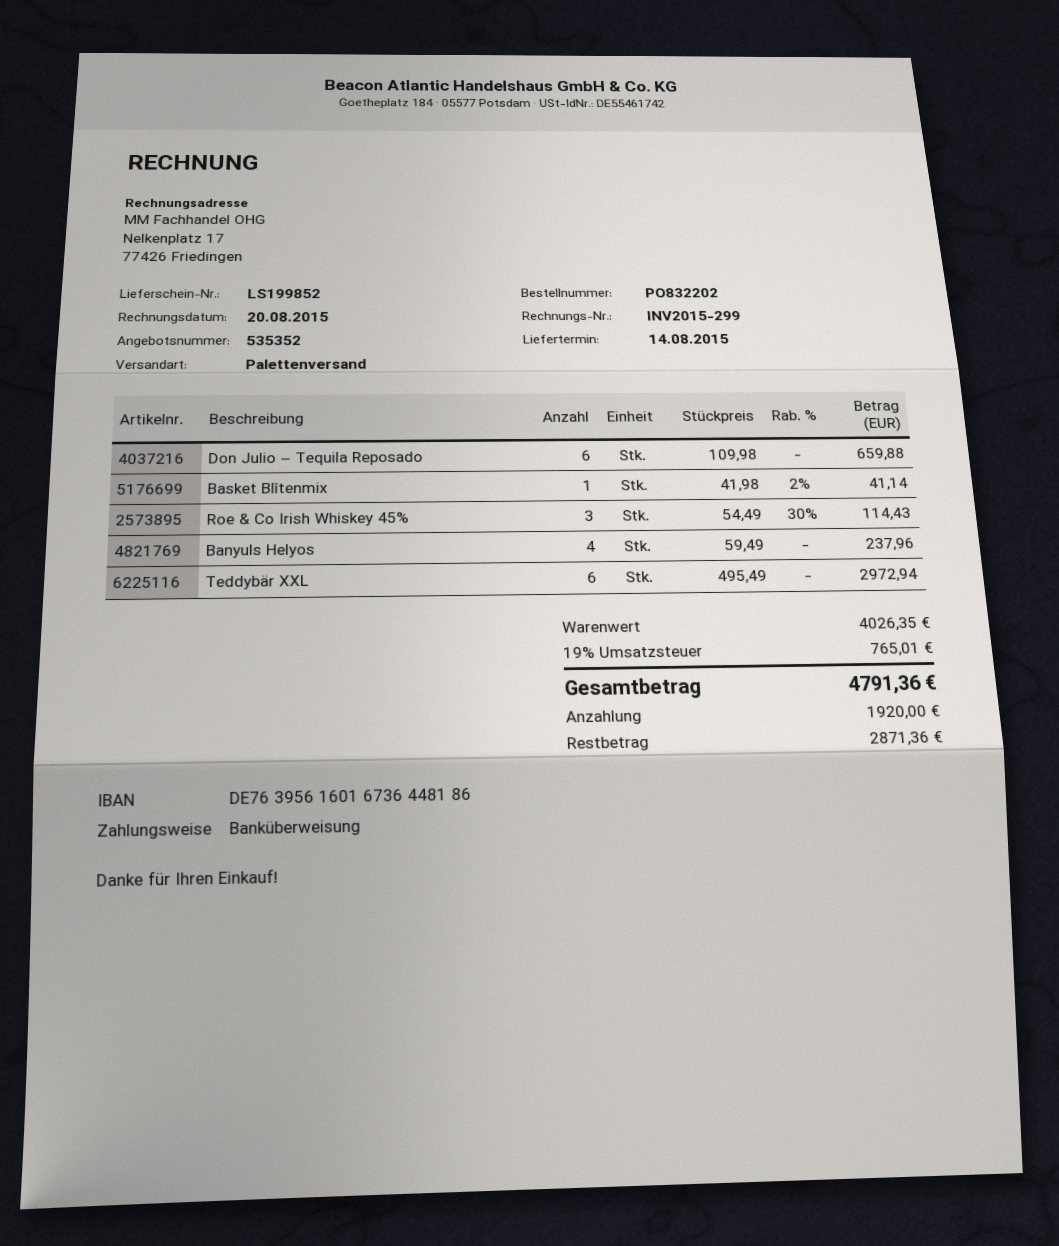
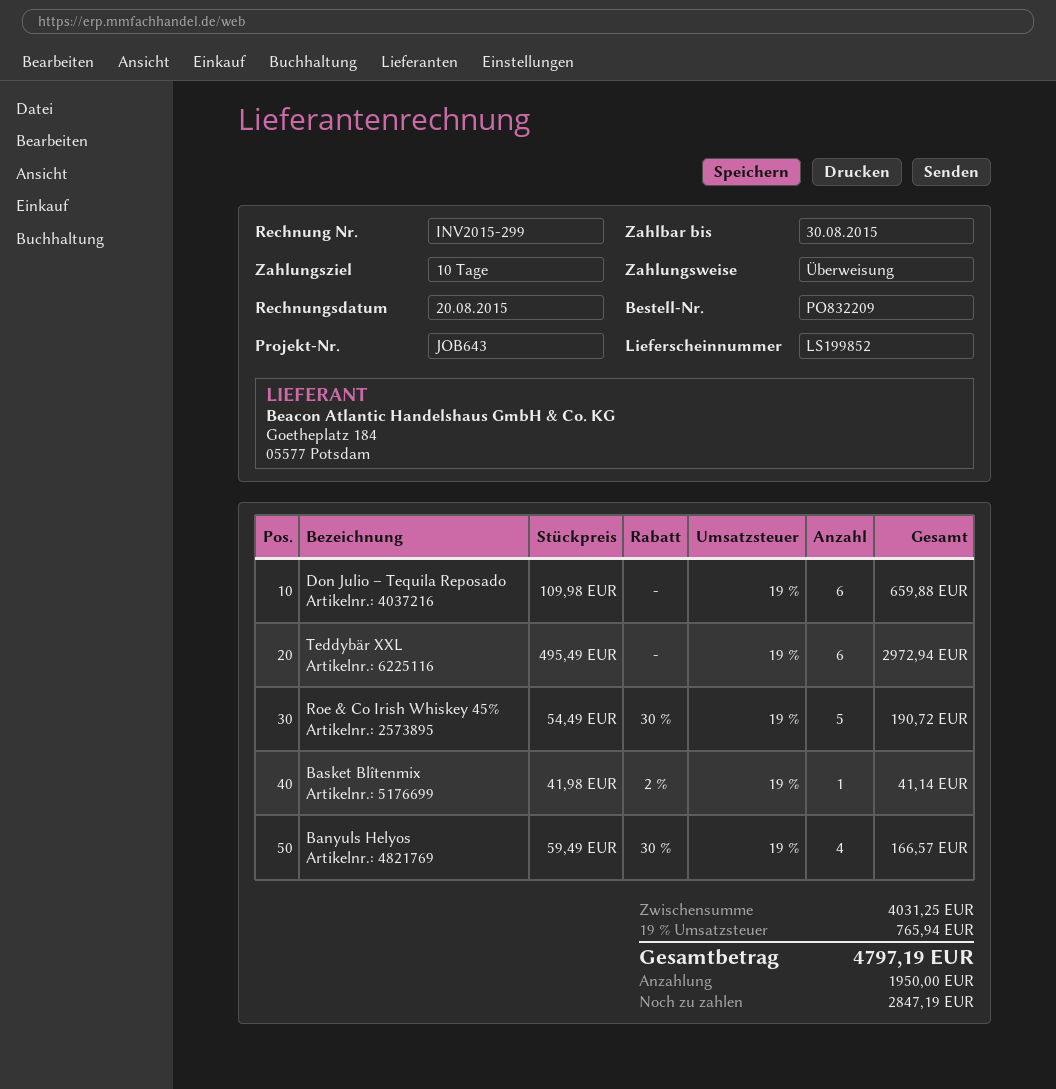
order number: PO832202 -> PO832209
Roe & Co Irish Whiskey 45%: 3 x 54.49 - 30% = 114.43 -> 5 x 54.49 - 30% = 190.72
Banyuls Helyos: 4 x 59.49 = 237.96 -> 4 x 59.49 - 30% = 166.57
subtotal: 4026.35 -> 4031.25
tax: 19% = 765.01 -> 19% = 765.94
total: 4791.36 -> 4797.19
deposit: 1920.00 -> 1950.00
balance: 2871.36 -> 2847.19

